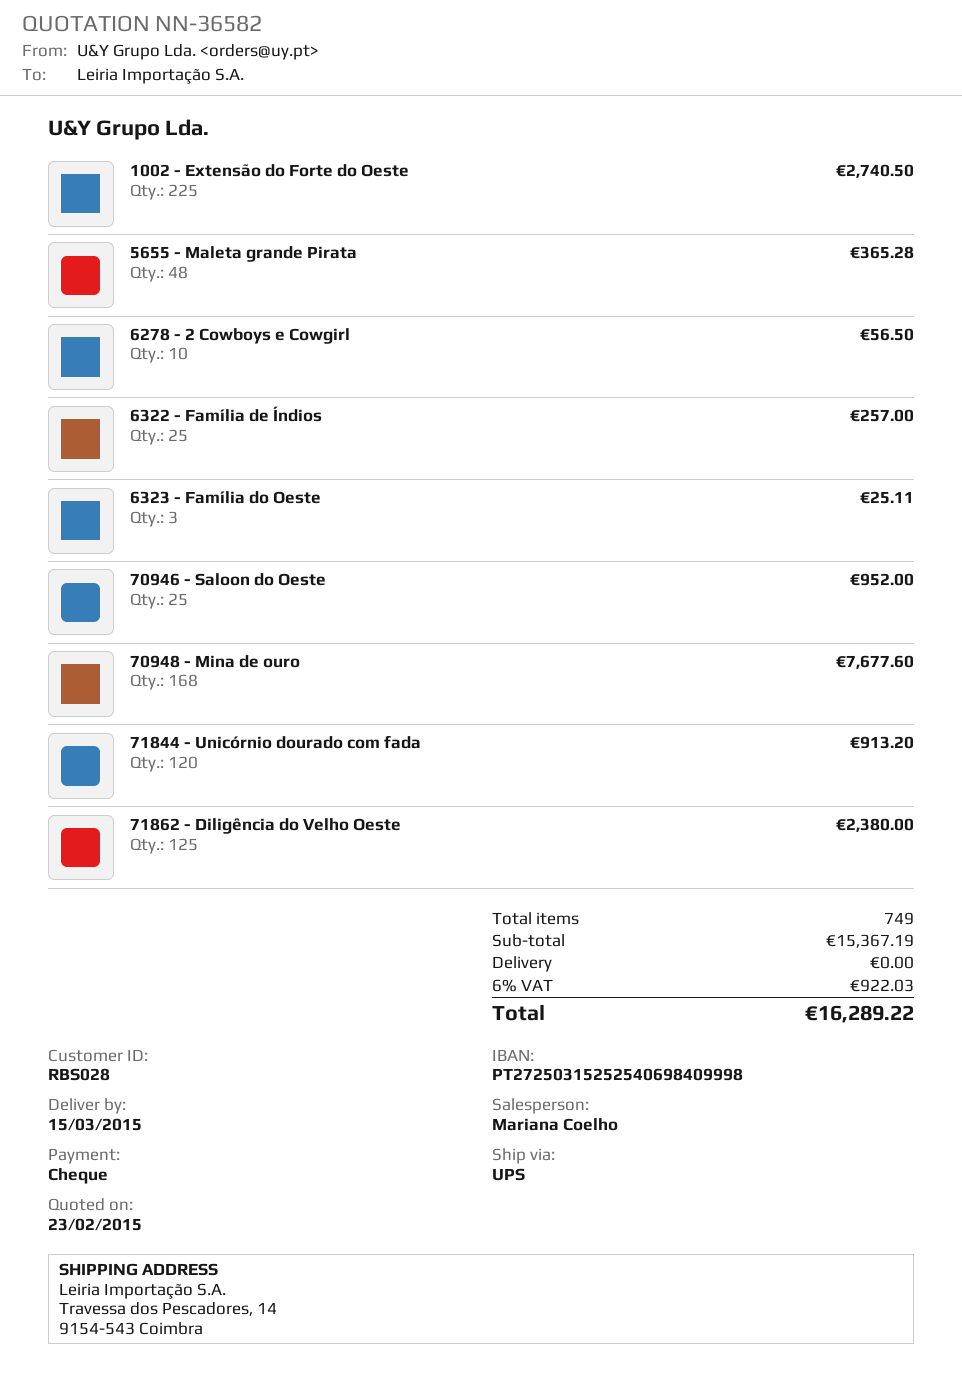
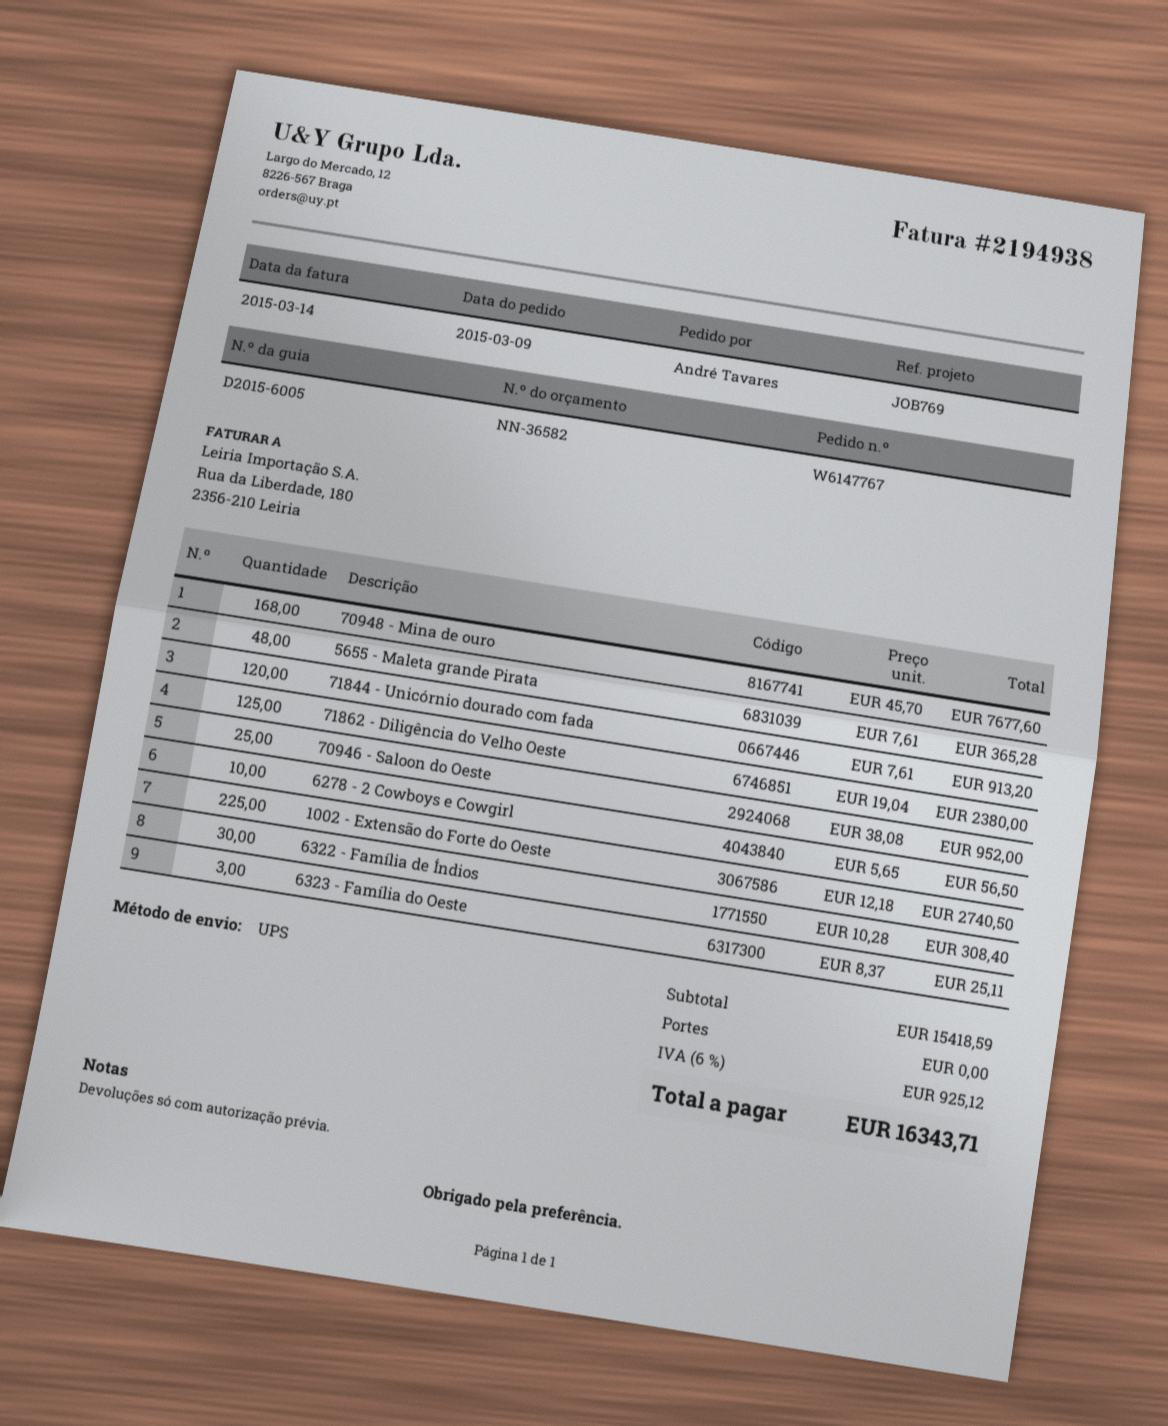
6322 - Família de Índios: 25 for 257.00 -> 30 for 308.40
subtotal: 15367.19 -> 15418.59
tax: 6% = 922.03 -> 6% = 925.12
total: 16289.22 -> 16343.71

